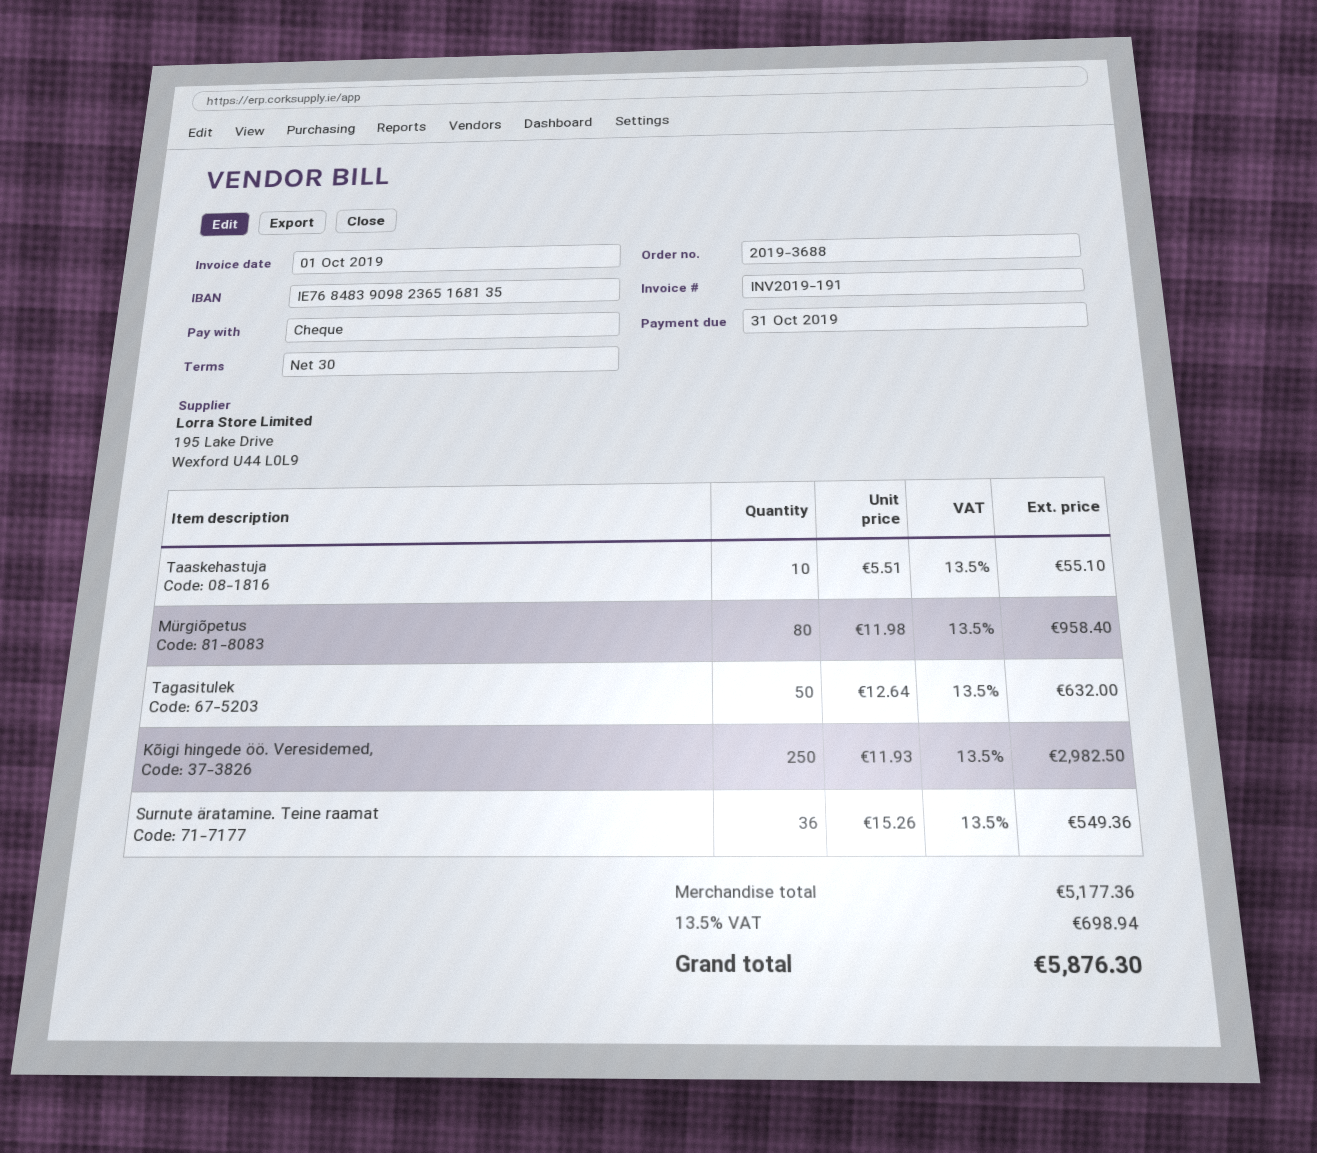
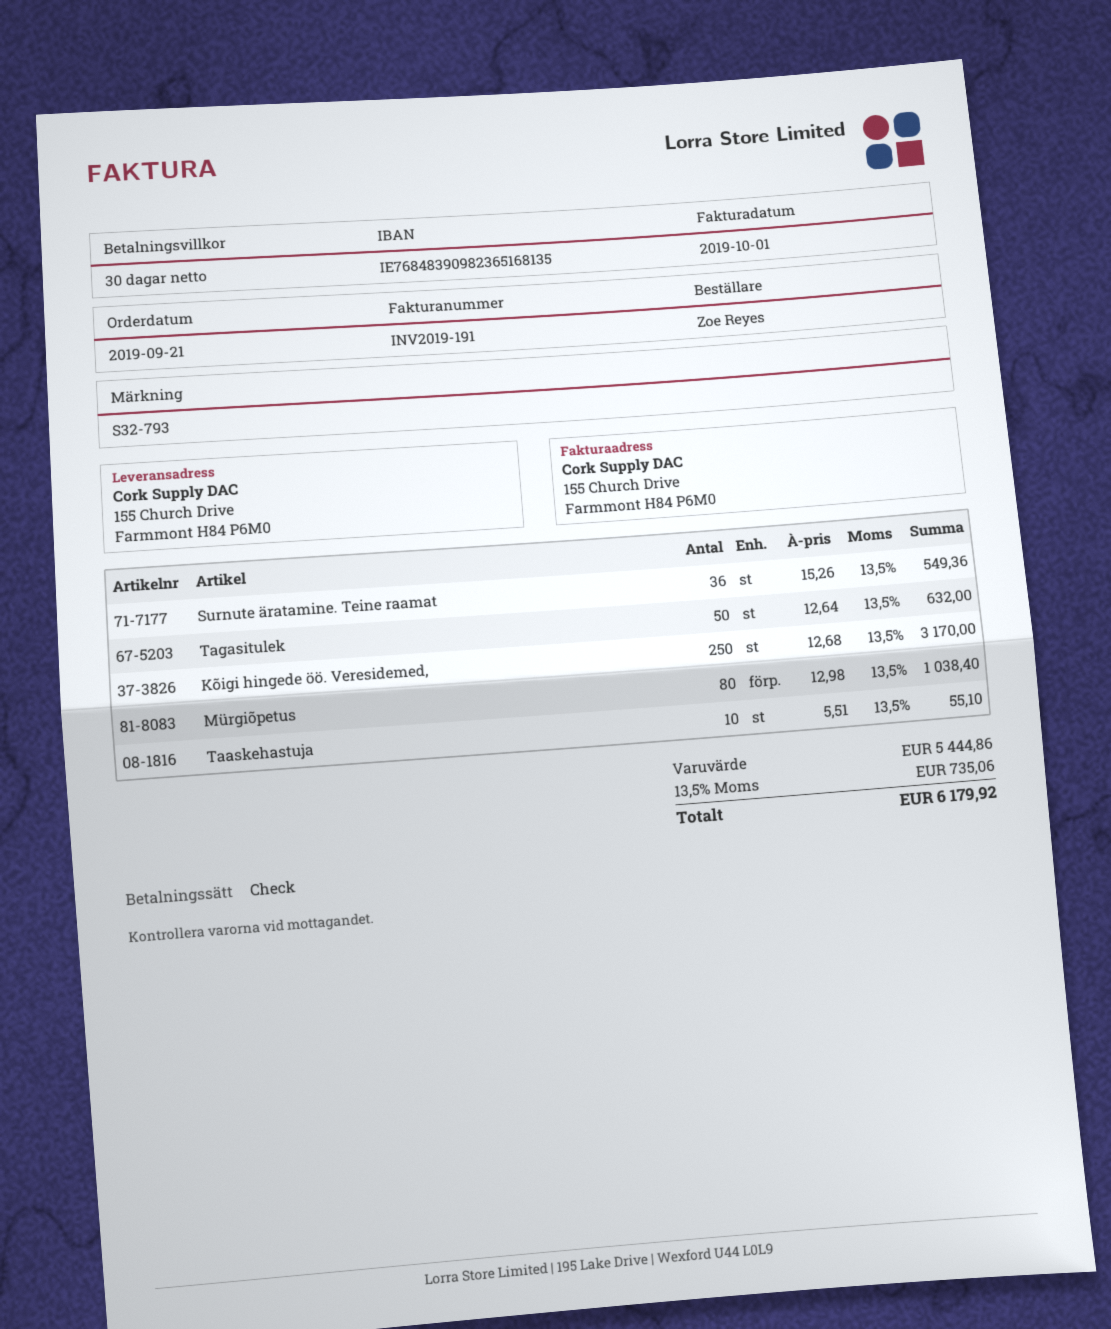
Mürgiõpetus: 80 x 11.98 = 958.40 -> 80 x 12.98 = 1038.40
Kõigi hingede öö. Veresidemed,: 250 x 11.93 = 2982.50 -> 250 x 12.68 = 3170.00
subtotal: 5177.36 -> 5444.86
tax: 13.5% = 698.94 -> 13.5% = 735.06
total: 5876.30 -> 6179.92

